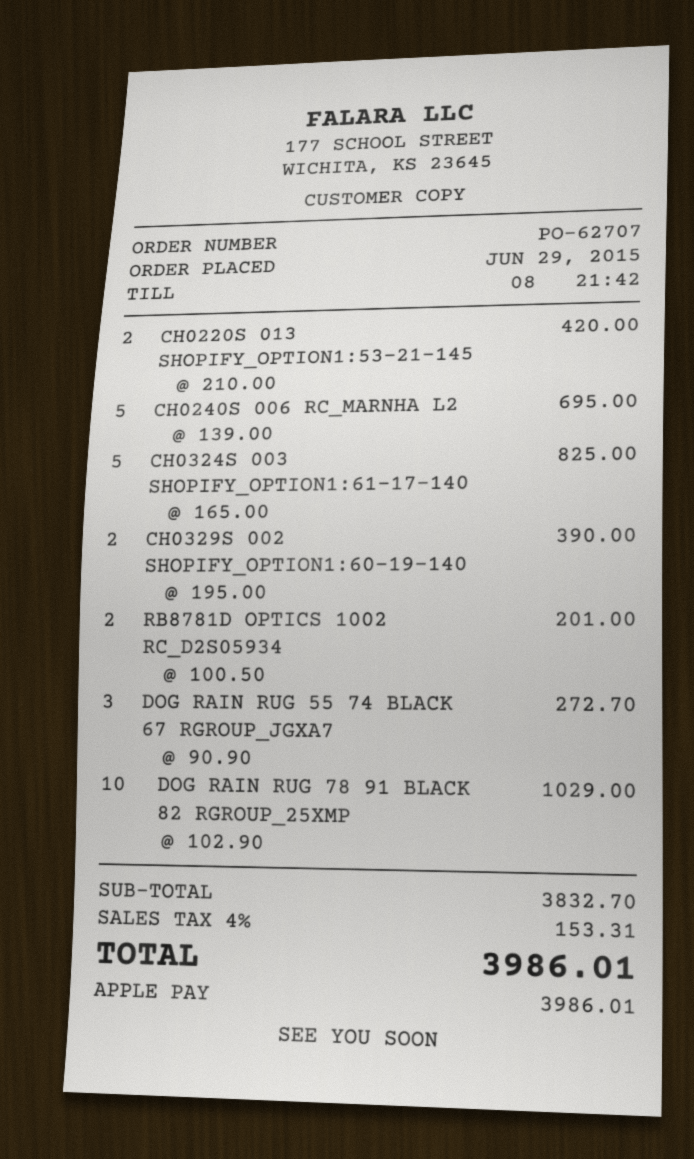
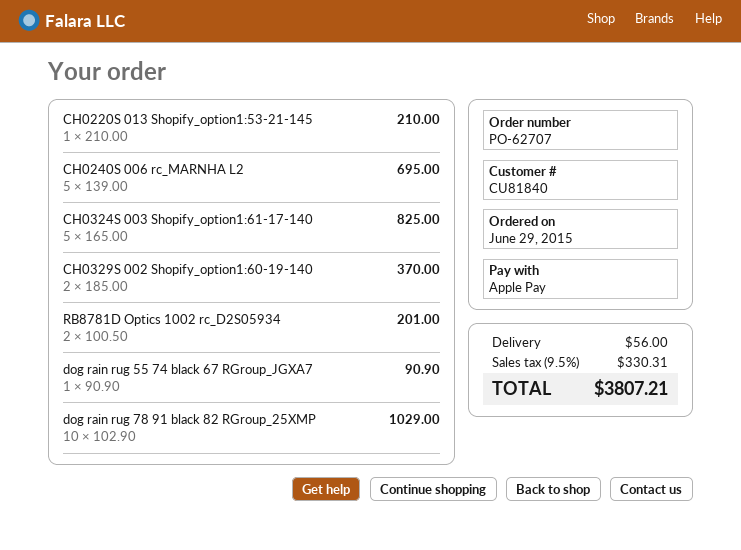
CH0220S 013 SHOPIFY_OPTION1:53-21-145: 2 x 210.00 = 420.00 -> 1 x 210.00 = 210.00
CH0329S 002 SHOPIFY_OPTION1:60-19-140: 2 x 195.00 = 390.00 -> 2 x 185.00 = 370.00
DOG RAIN RUG 55 74 BLACK 67 RGROUP_JGXA7: 3 x 90.90 = 272.70 -> 1 x 90.90 = 90.90
shipping: none -> 56.00
tax: 4% = 153.31 -> 9.5% = 330.31
total: 3986.01 -> 3807.21

